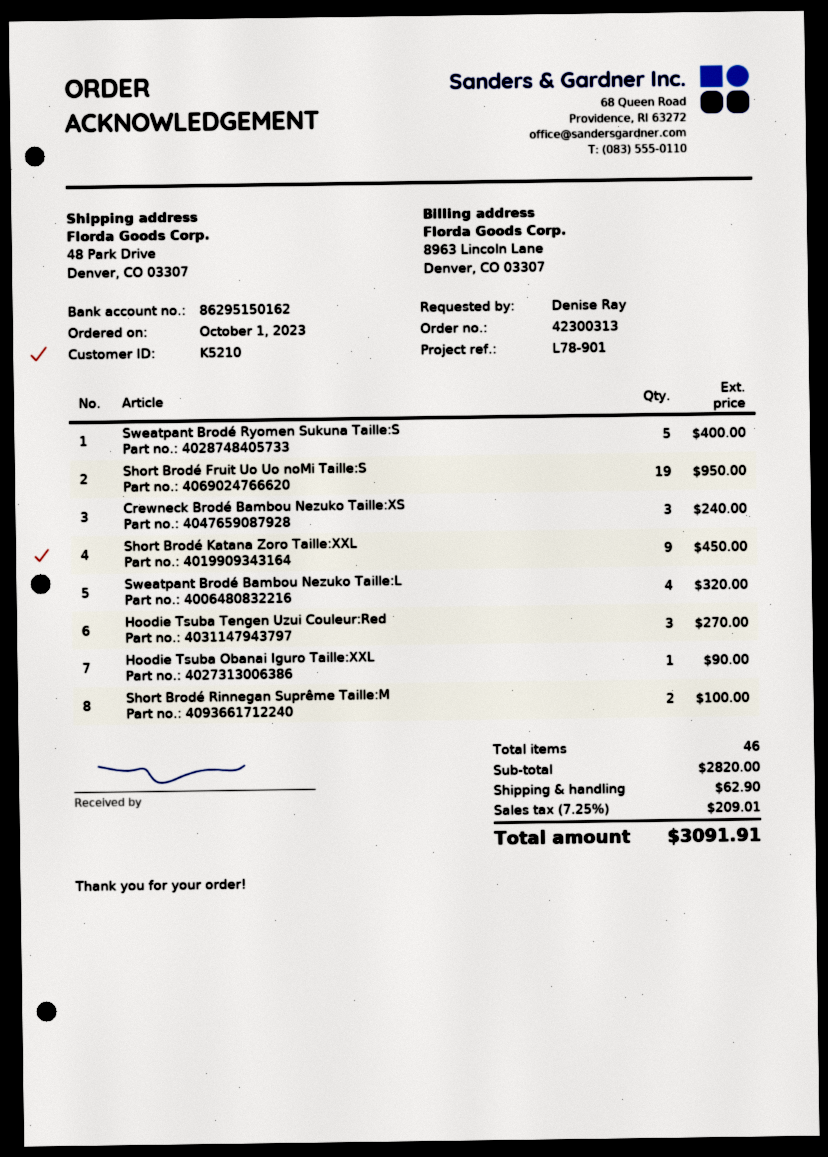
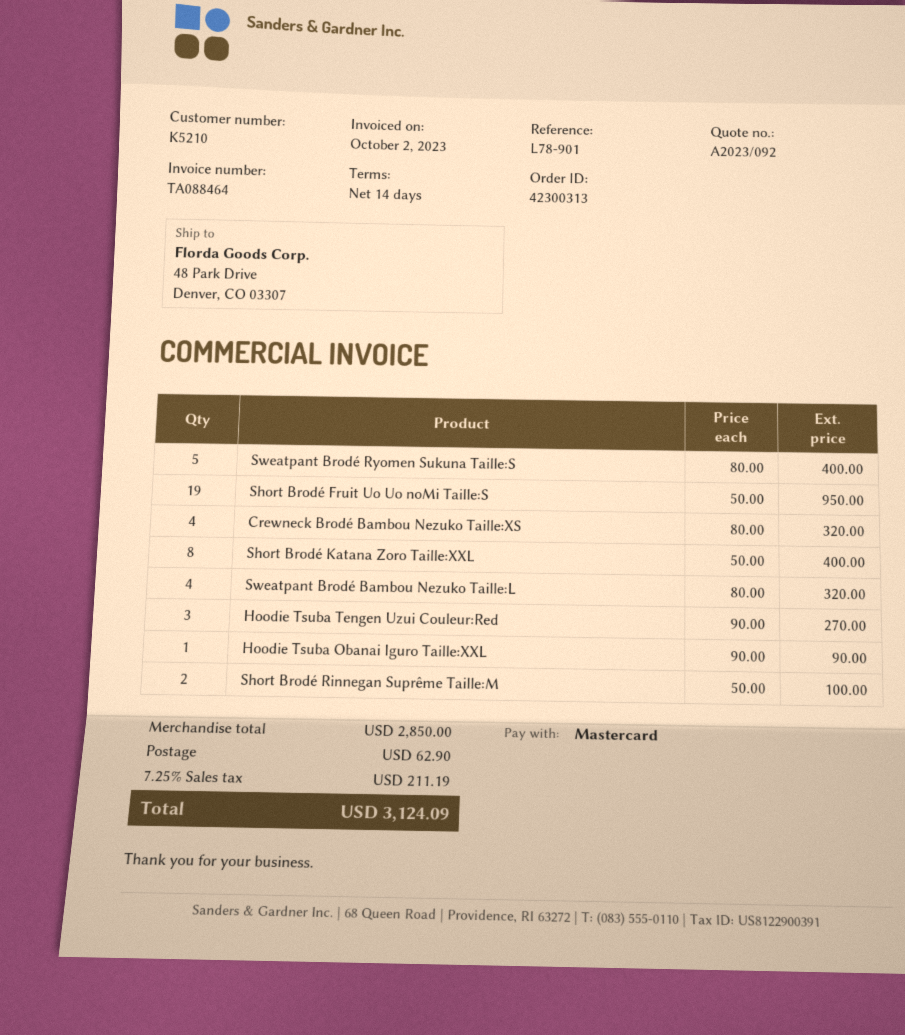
Crewneck Brodé Bambou Nezuko Taille:XS: 3 for 240.00 -> 4 for 320.00
Short Brodé Katana Zoro Taille:XXL: 9 for 450.00 -> 8 for 400.00
subtotal: 2820.00 -> 2850.00
tax: 7.25% = 209.01 -> 7.25% = 211.19
total: 3091.91 -> 3124.09

